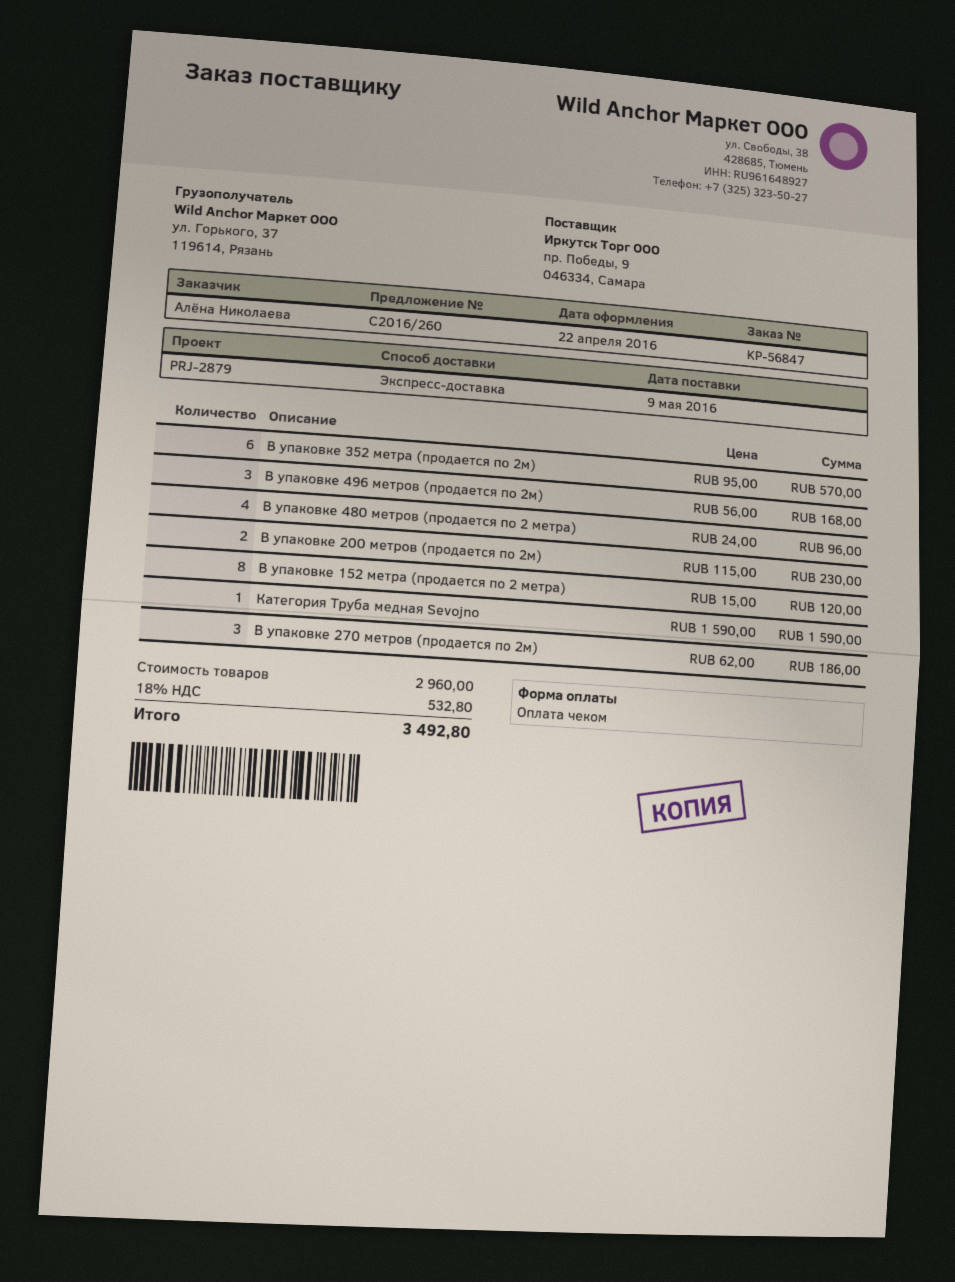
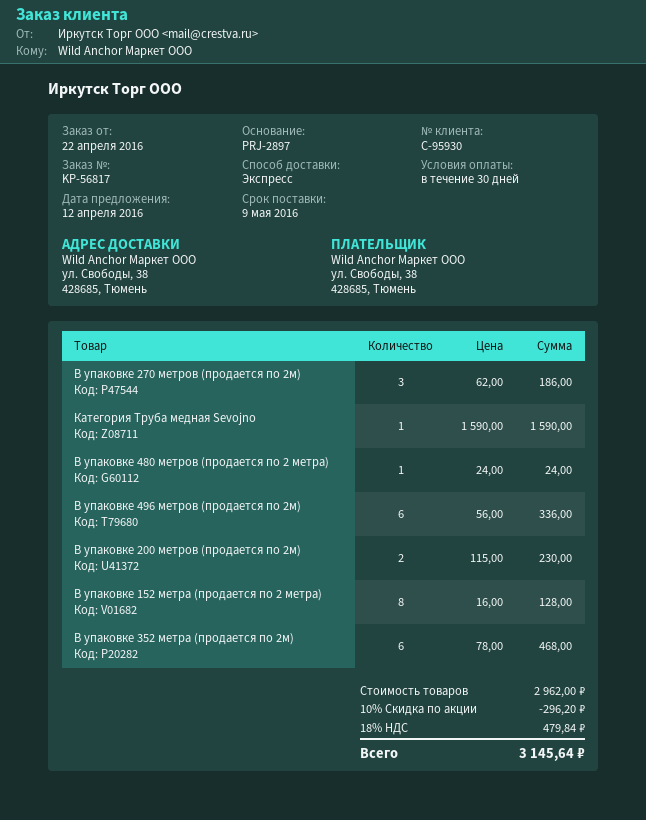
order number: KP-56847 -> KP-56817
reference: PRJ-2879 -> PRJ-2897
ship to: ул. Горького, 37, 119614, Рязань -> ул. Свободы, 38, 428685, Тюмень
В упаковке 352 метра (продается по 2м): 6 x 95.00 = 570.00 -> 6 x 78.00 = 468.00
В упаковке 496 метров (продается по 2м): 3 x 56.00 = 168.00 -> 6 x 56.00 = 336.00
В упаковке 480 метров (продается по 2 метра): 4 x 24.00 = 96.00 -> 1 x 24.00 = 24.00
В упаковке 152 метра (продается по 2 метра): 8 x 15.00 = 120.00 -> 8 x 16.00 = 128.00
subtotal: 2960.00 -> 2962.00
discount: none -> 10% = 296.20
tax: 18% = 532.80 -> 18% = 479.84
total: 3492.80 -> 3145.64

